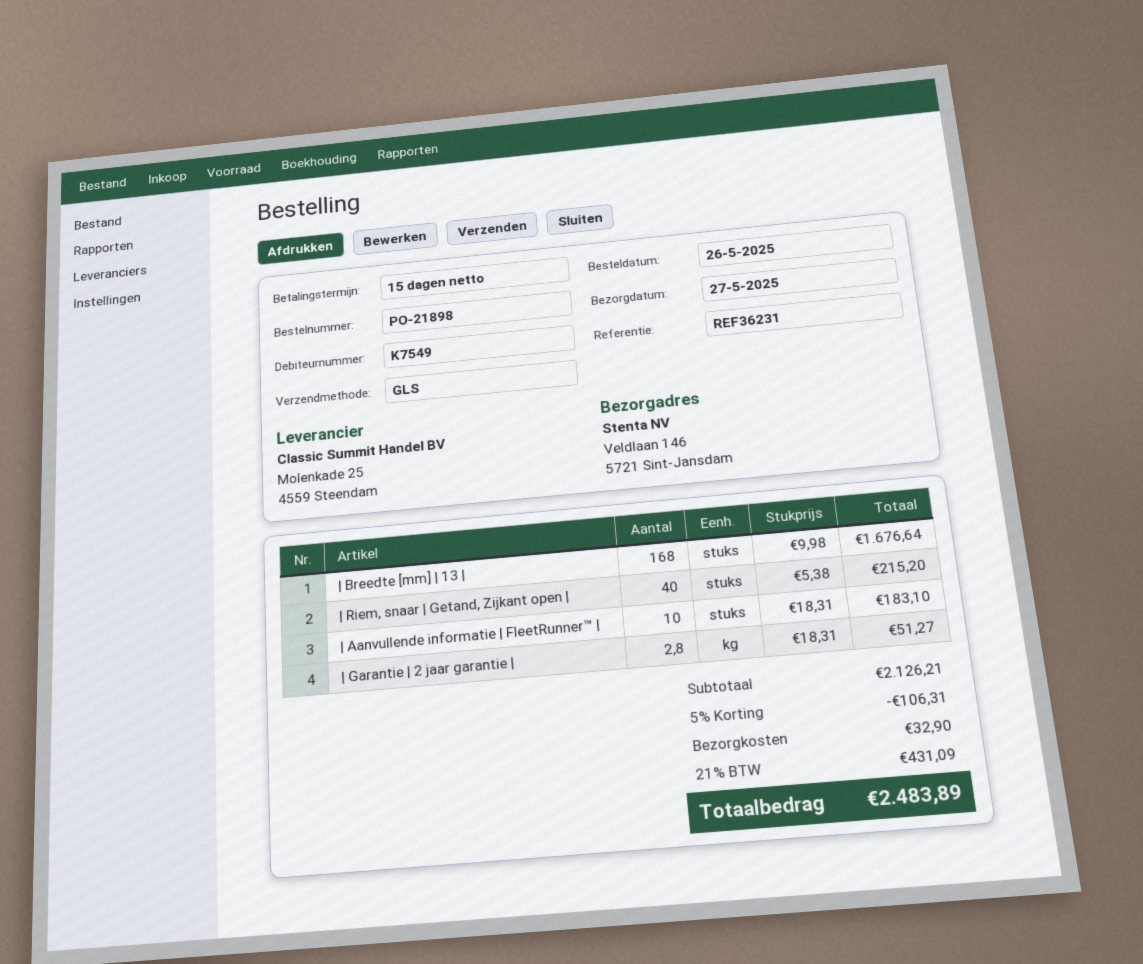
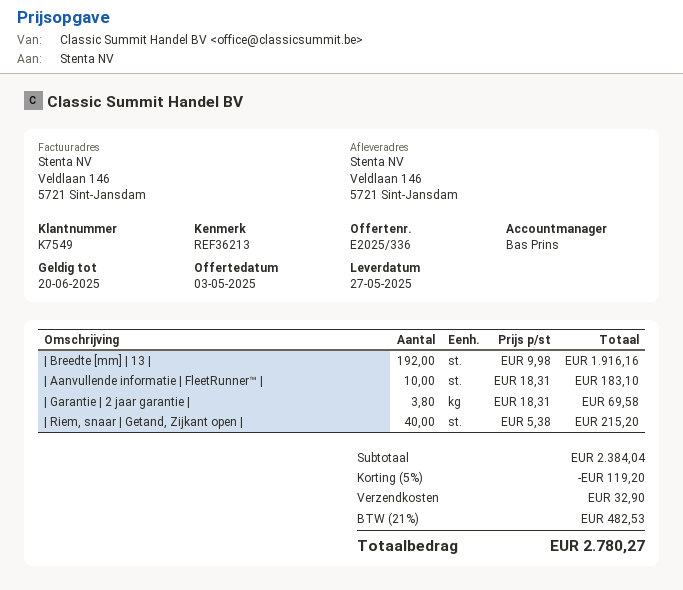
reference: REF36231 -> REF36213
| Breedte [mm] | 13 |: 168 x 9.98 = 1676.64 -> 192 x 9.98 = 1916.16
| Garantie | 2 jaar garantie |: 2.8 x 18.31 = 51.27 -> 3.8 x 18.31 = 69.58
subtotal: 2126.21 -> 2384.04
discount: 5% = 106.31 -> 5% = 119.20
tax: 21% = 431.09 -> 21% = 482.53
total: 2483.89 -> 2780.27

